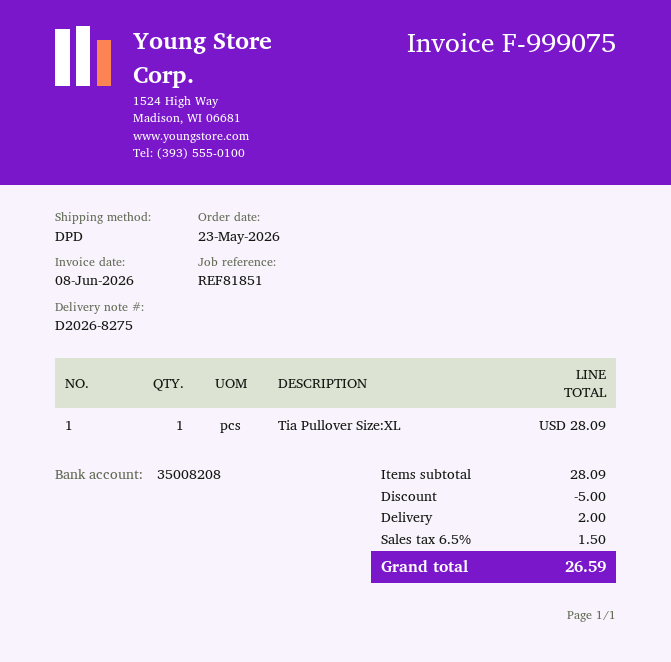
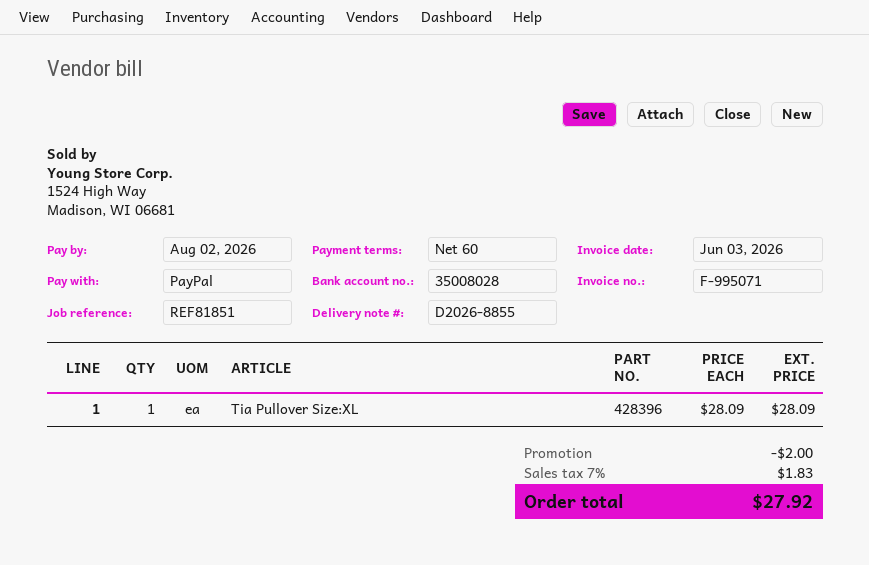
delivery note number: D2026-8275 -> D2026-8855
invoice number: F-999075 -> F-995071
invoice date: 2026-06-08 -> 2026-06-03
bank account: 35008208 -> 35008028
discount: 5.00 -> 2.00
shipping: 2.00 -> none
tax: 6.5% = 1.50 -> 7% = 1.83
total: 26.59 -> 27.92

